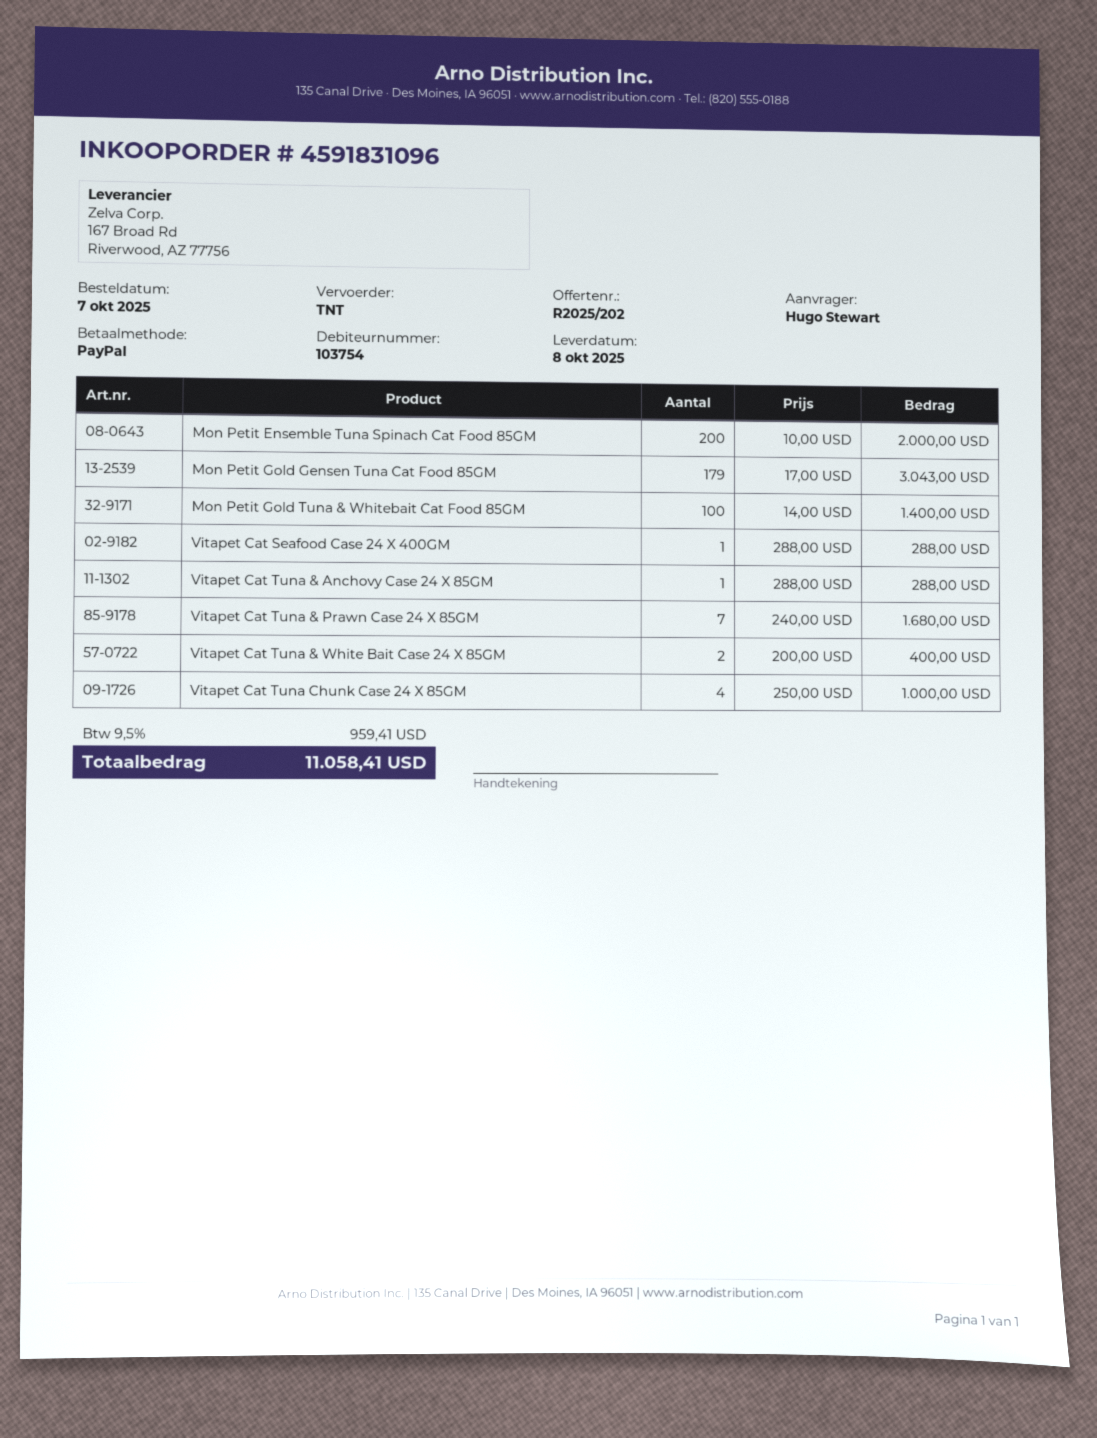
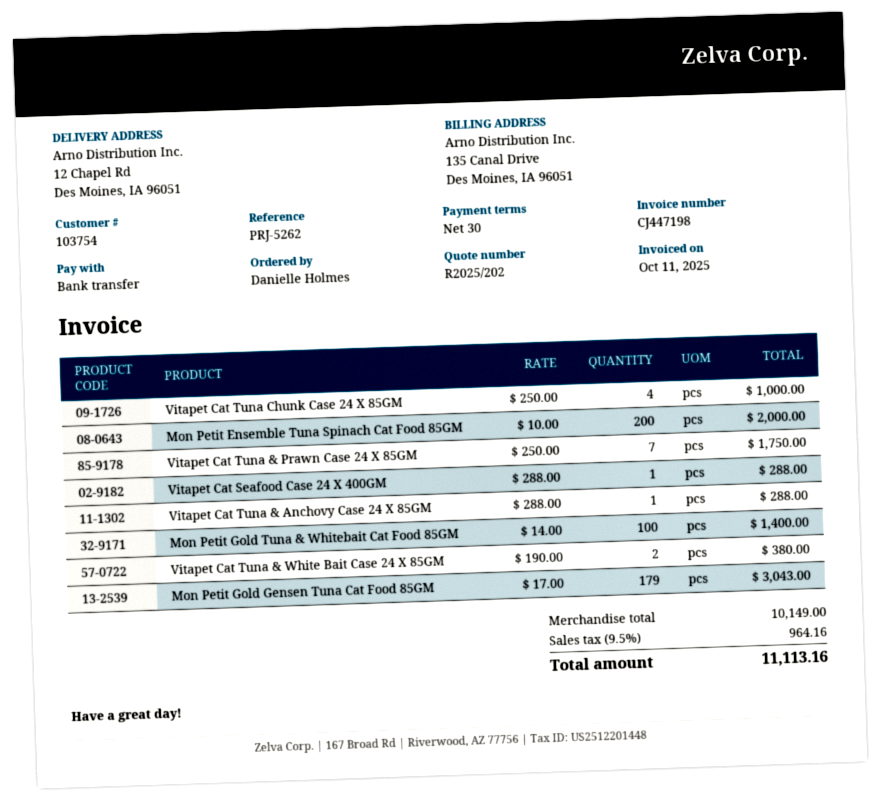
ordered by: Hugo Stewart -> Danielle Holmes
payment method: PayPal -> bank transfer
Vitapet Cat Tuna & Prawn Case 24 X 85GM: 7 x 240.00 = 1680.00 -> 7 x 250.00 = 1750.00
Vitapet Cat Tuna & White Bait Case 24 X 85GM: 2 x 200.00 = 400.00 -> 2 x 190.00 = 380.00
tax: 9.5% = 959.41 -> 9.5% = 964.16
total: 11058.41 -> 11113.16

